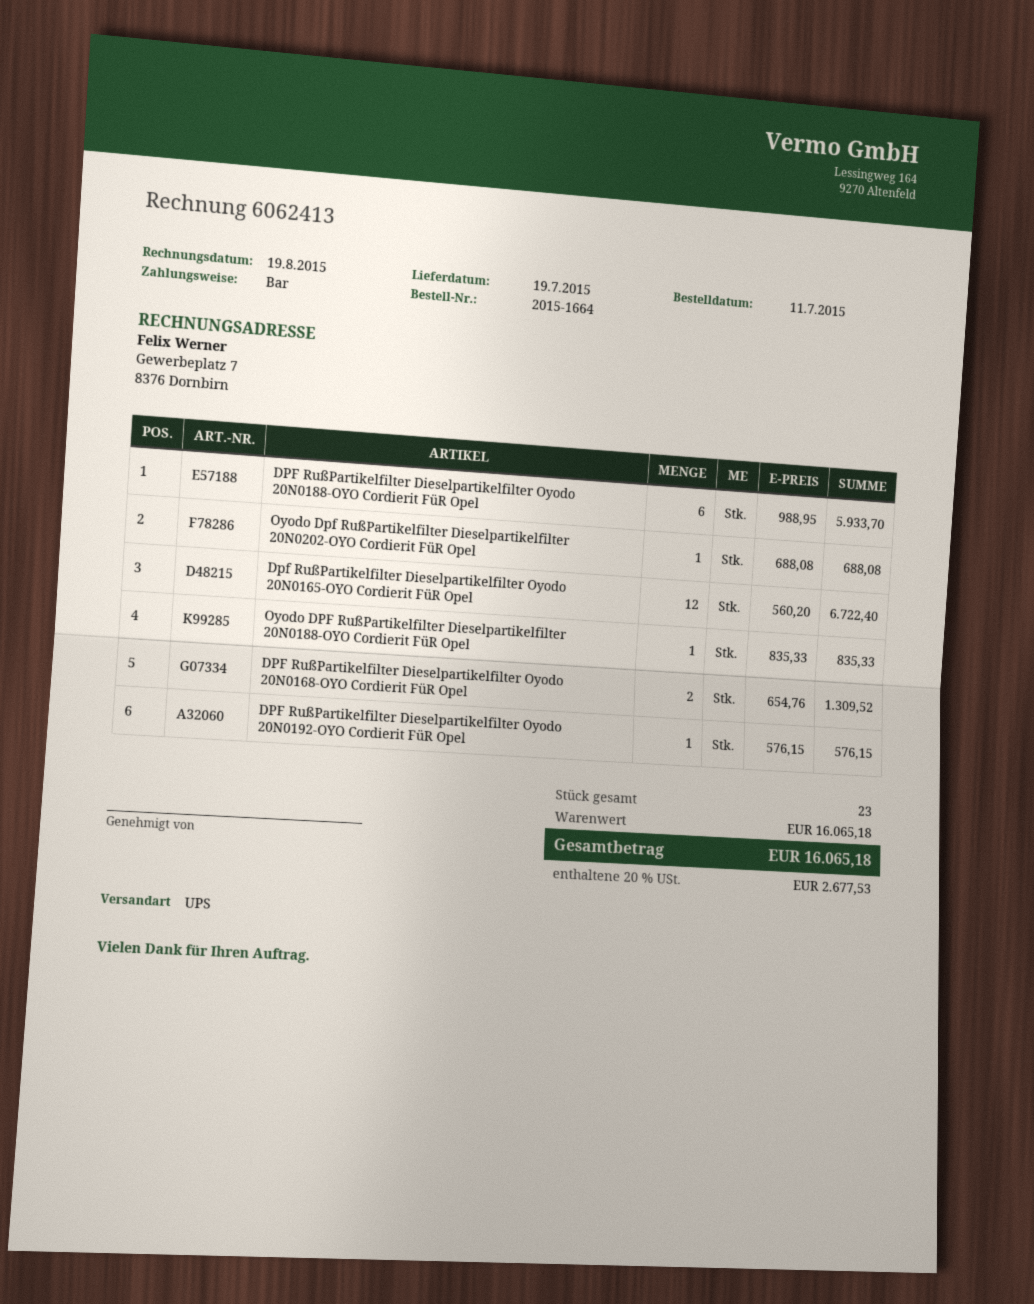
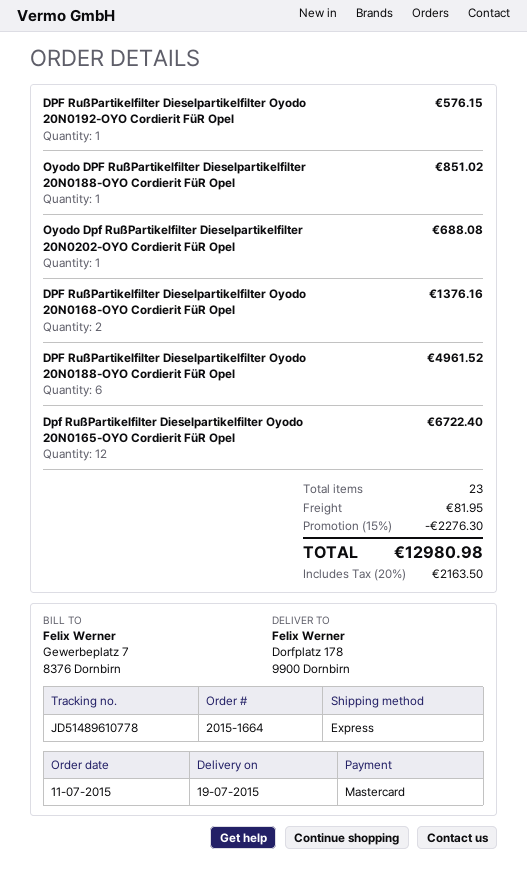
payment method: cash -> Mastercard
shipping method: UPS -> express
DPF RußPartikelfilter Dieselpartikelfilter Oyodo 20N0188-OYO Cordierit FüR Opel: 6 for 5933.70 -> 6 for 4961.52
Oyodo DPF RußPartikelfilter Dieselpartikelfilter 20N0188-OYO Cordierit FüR Opel: 1 for 835.33 -> 1 for 851.02
DPF RußPartikelfilter Dieselpartikelfilter Oyodo 20N0168-OYO Cordierit FüR Opel: 2 for 1309.52 -> 2 for 1376.16
discount: none -> 15% = 2276.30
shipping: none -> 81.95
tax: 20% = 2677.53 -> 20% = 2163.50
total: 16065.18 -> 12980.98

